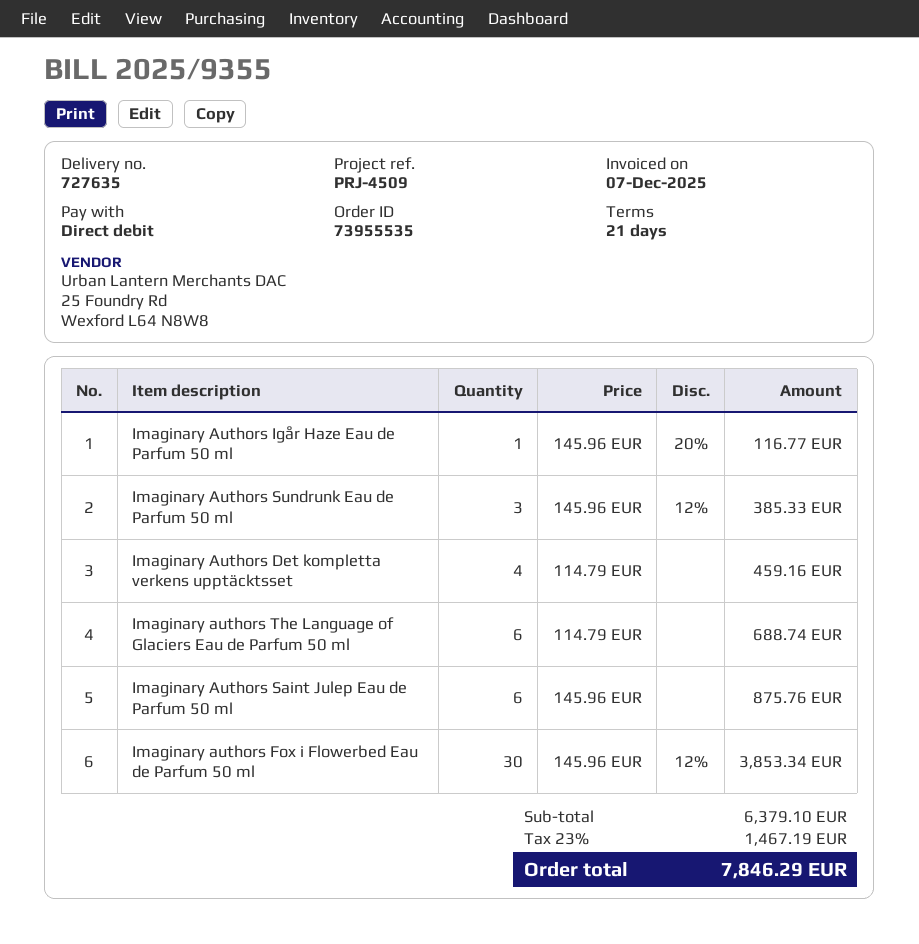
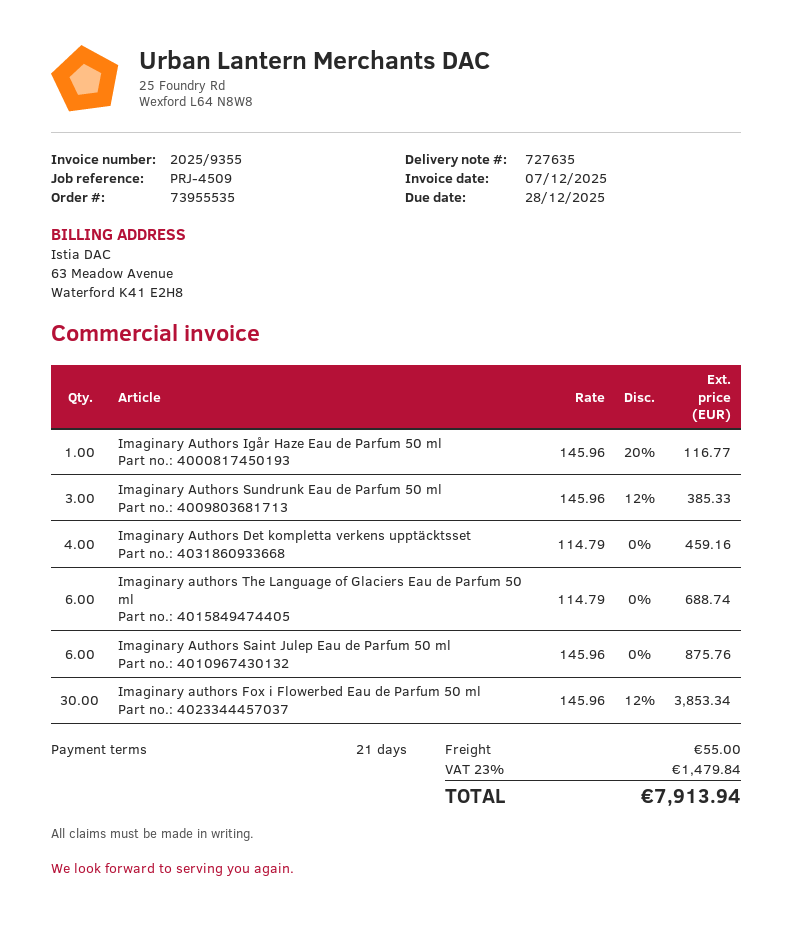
shipping: none -> 55.00
tax: 23% = 1467.19 -> 23% = 1479.84
total: 7846.29 -> 7913.94

